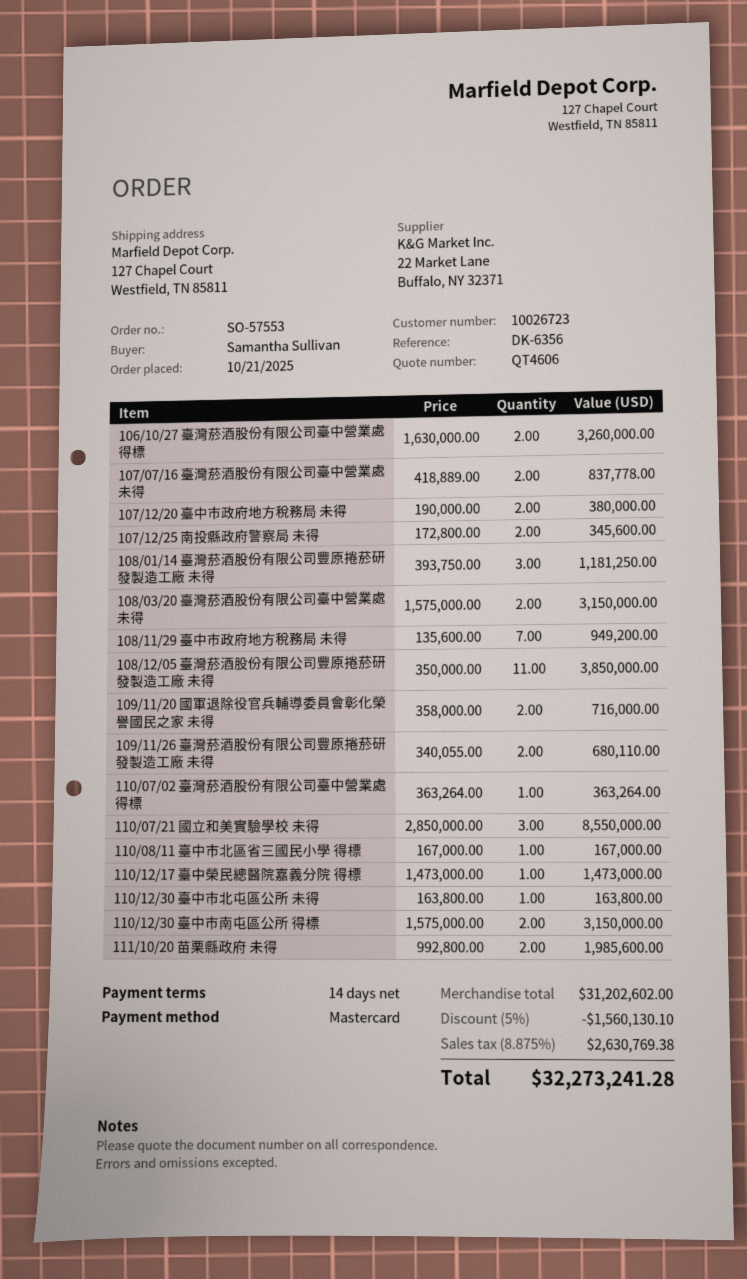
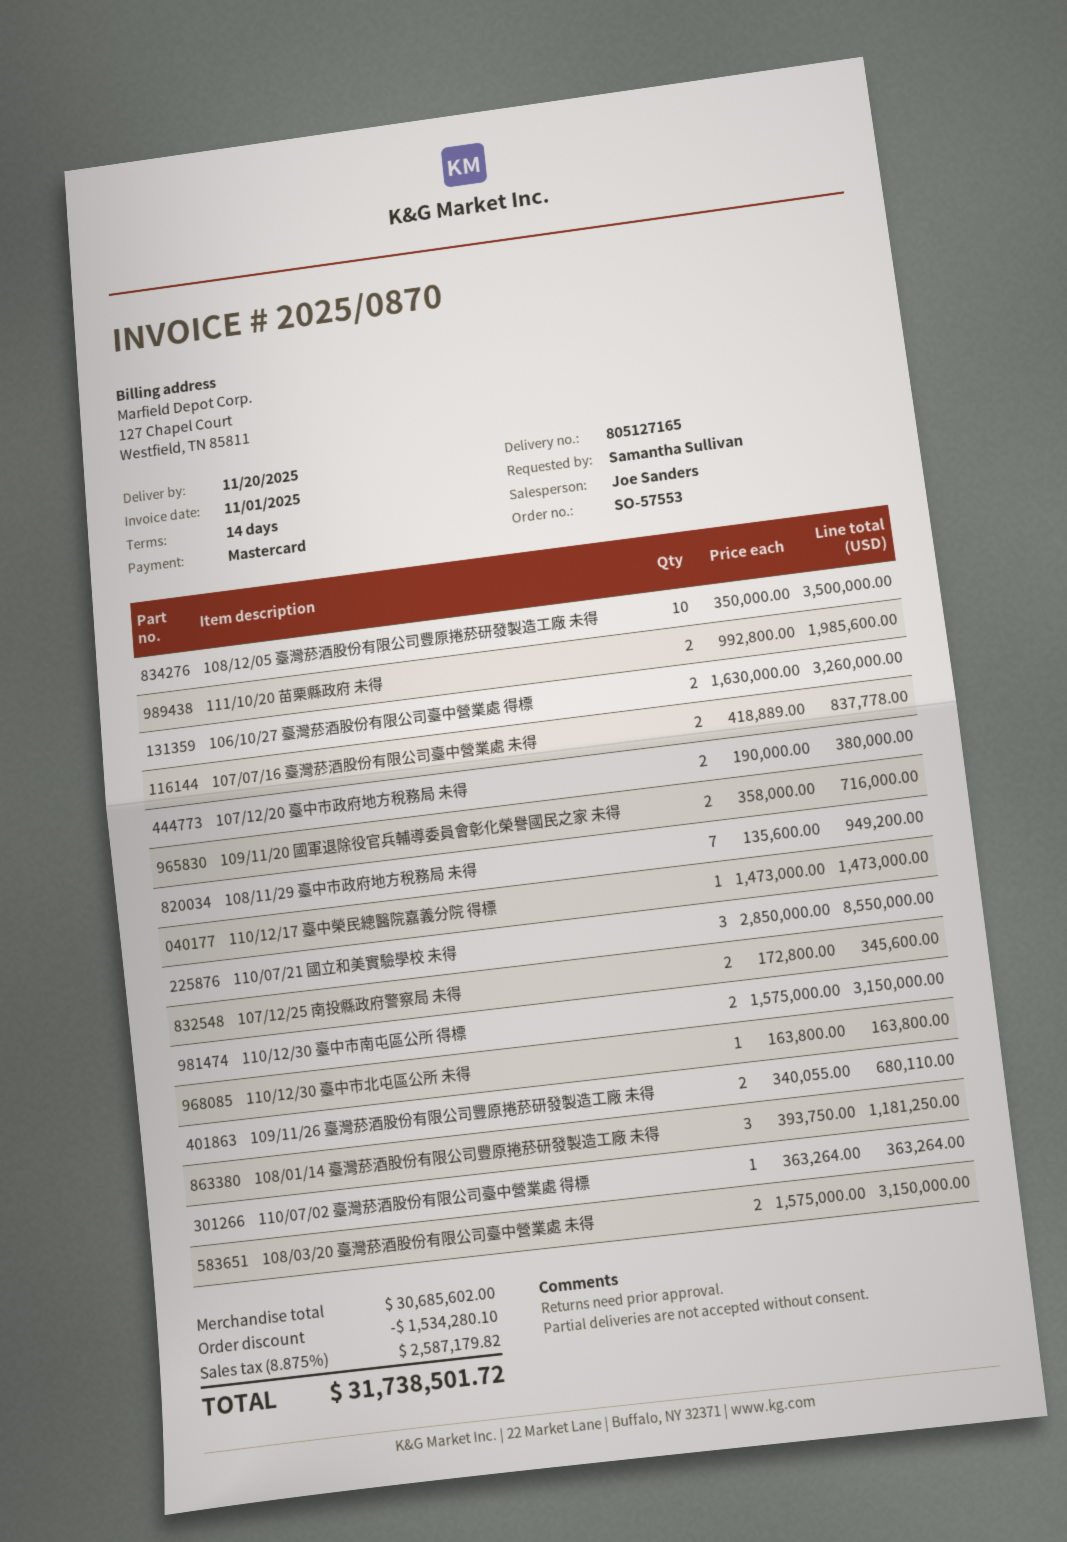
108/12/05 臺灣菸酒股份有限公司豐原捲菸研發製造工廠 未得: 11 x 350000.00 = 3850000.00 -> 10 x 350000.00 = 3500000.00
110/08/11 臺中市北區省三國民小學 得標: 1 x 167000.00 = 167000.00 -> none
subtotal: 31202602.00 -> 30685602.00
discount: 1560130.10 -> 1534280.10
tax: 8.875% = 2630769.38 -> 8.875% = 2587179.82
total: 32273241.28 -> 31738501.72

